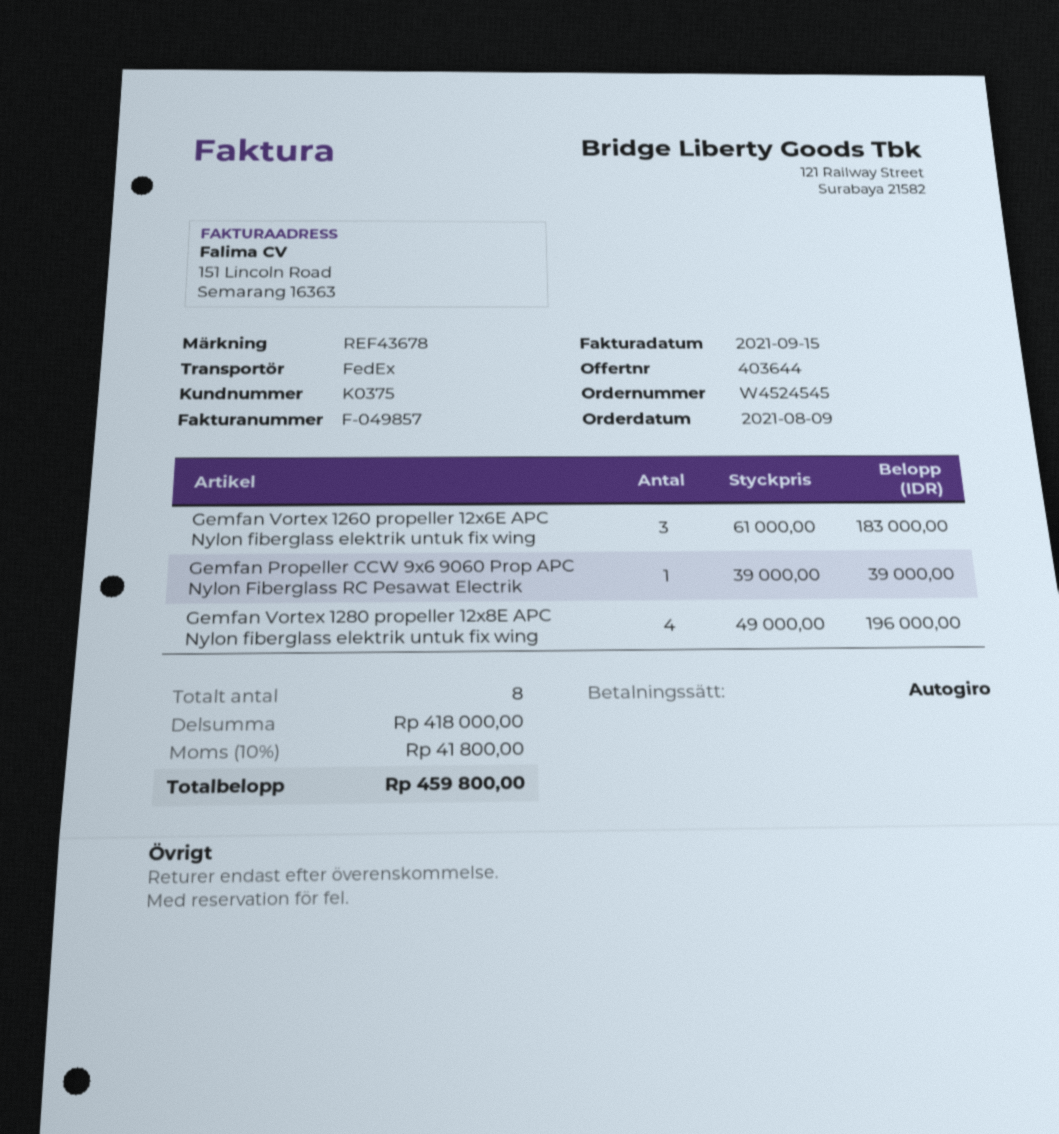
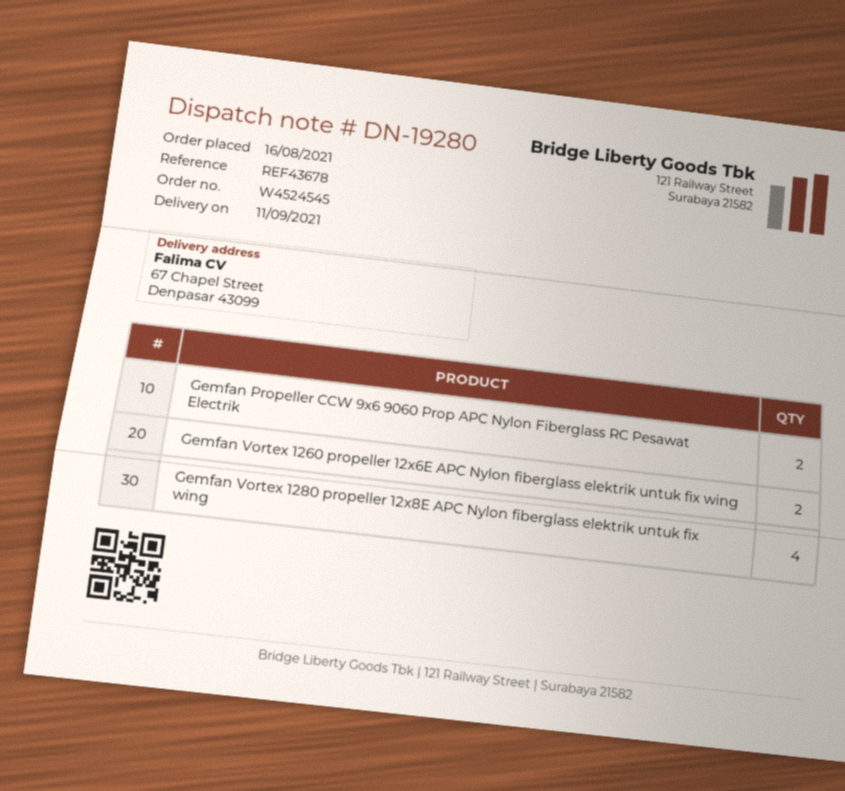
order date: 2021-08-09 -> 2021-08-16
Gemfan Vortex 1260 propeller 12x6E APC Nylon fiberglass elektrik untuk fix wing: 3 -> 2
Gemfan Propeller CCW 9x6 9060 Prop APC Nylon Fiberglass RC Pesawat Electrik: 1 -> 2

